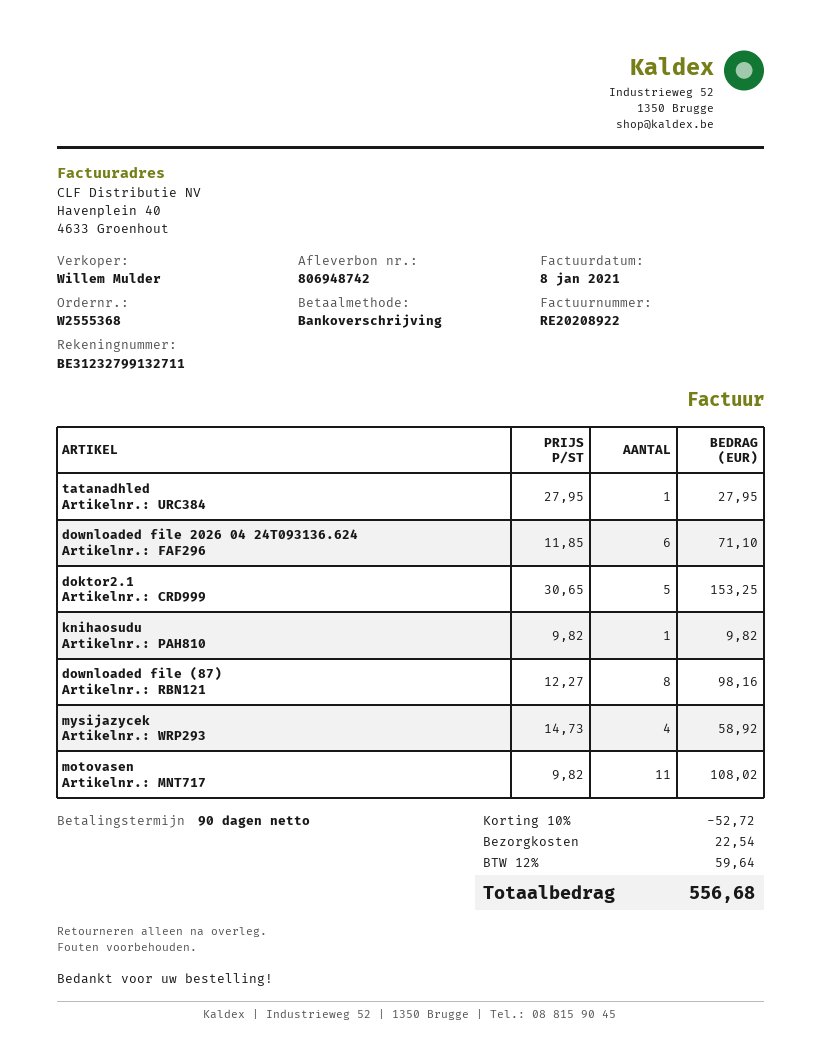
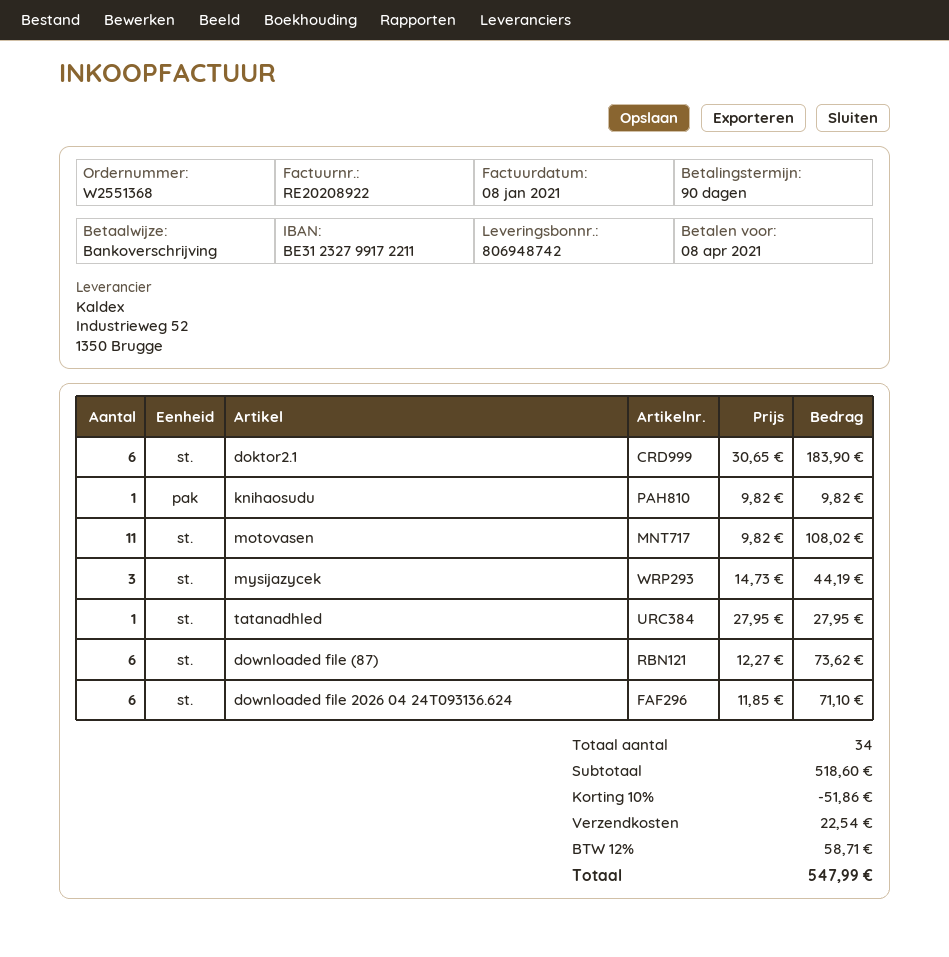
order number: W2555368 -> W2551368
bank account: BE31232799132711 -> BE31232799172211
doktor2.1: 5 x 30.65 = 153.25 -> 6 x 30.65 = 183.90
downloaded file (87): 8 x 12.27 = 98.16 -> 6 x 12.27 = 73.62
mysijazycek: 4 x 14.73 = 58.92 -> 3 x 14.73 = 44.19
discount: 10% = 52.72 -> 10% = 51.86
tax: 12% = 59.64 -> 12% = 58.71
total: 556.68 -> 547.99

